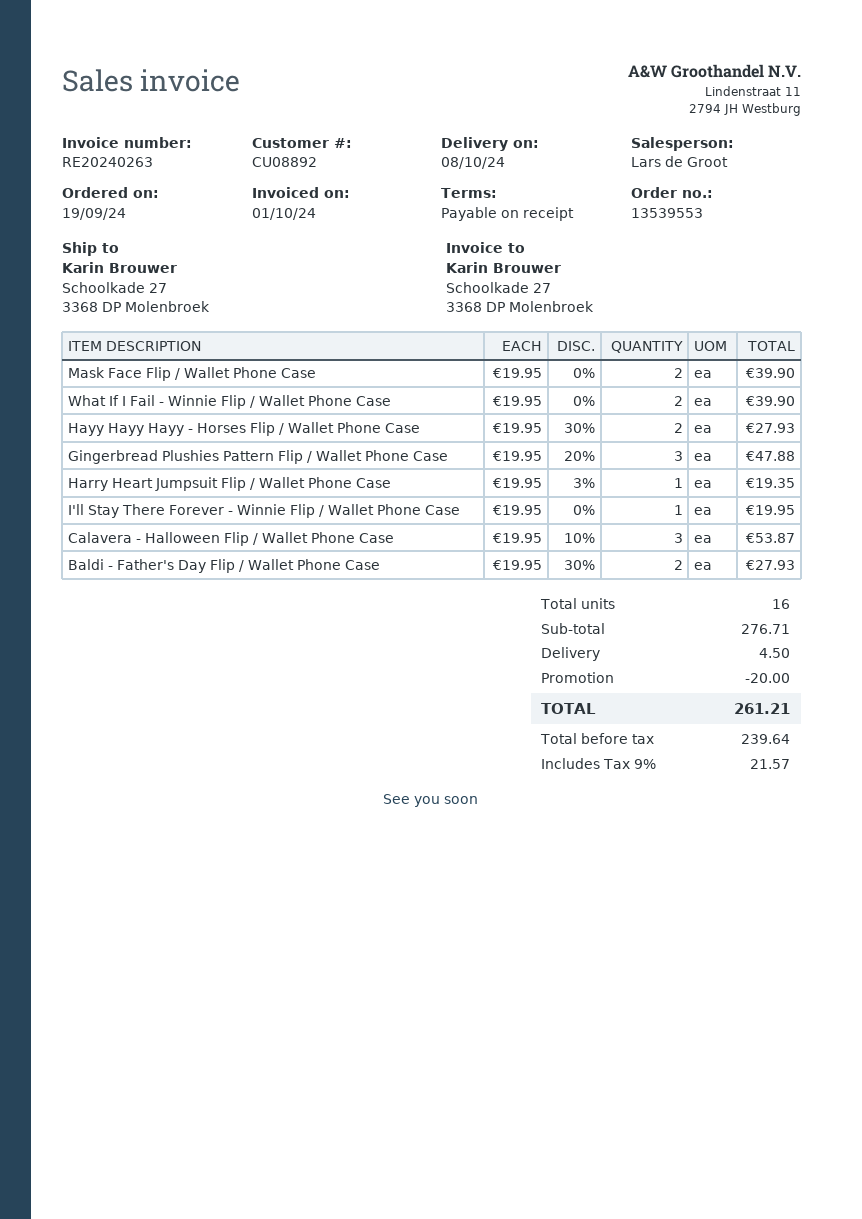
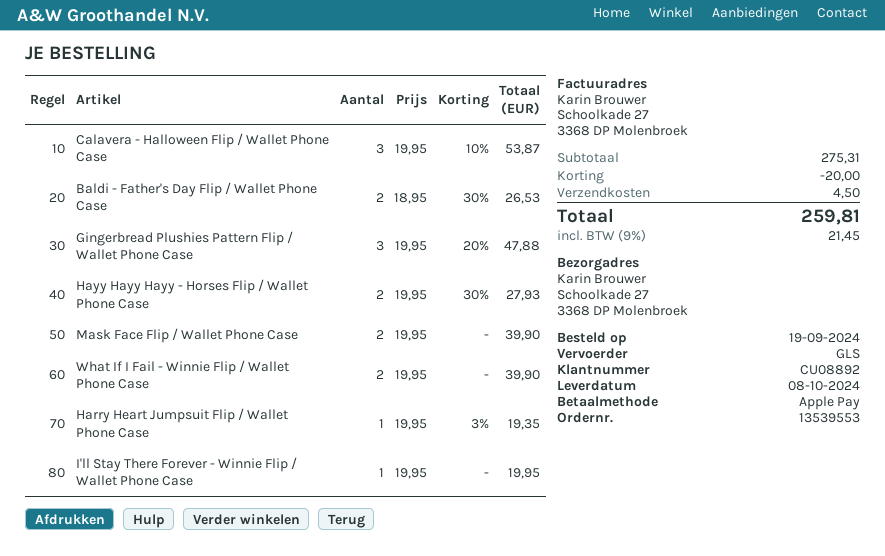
Baldi - Father's Day Flip / Wallet Phone Case: 2 x 19.95 - 30% = 27.93 -> 2 x 18.95 - 30% = 26.53
subtotal: 276.71 -> 275.31
tax: 9% = 21.57 -> 9% = 21.45
total: 261.21 -> 259.81

